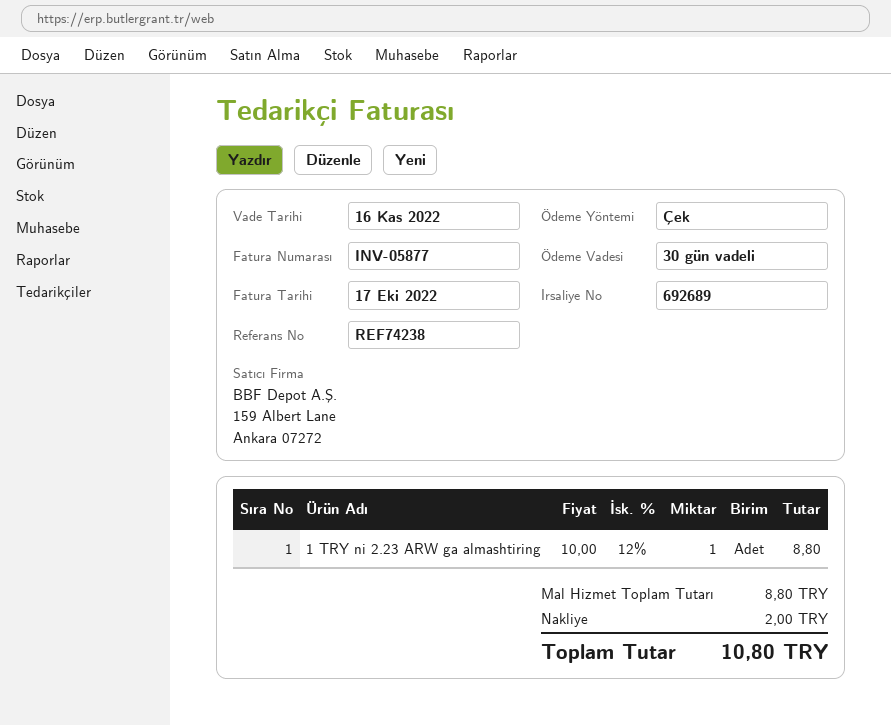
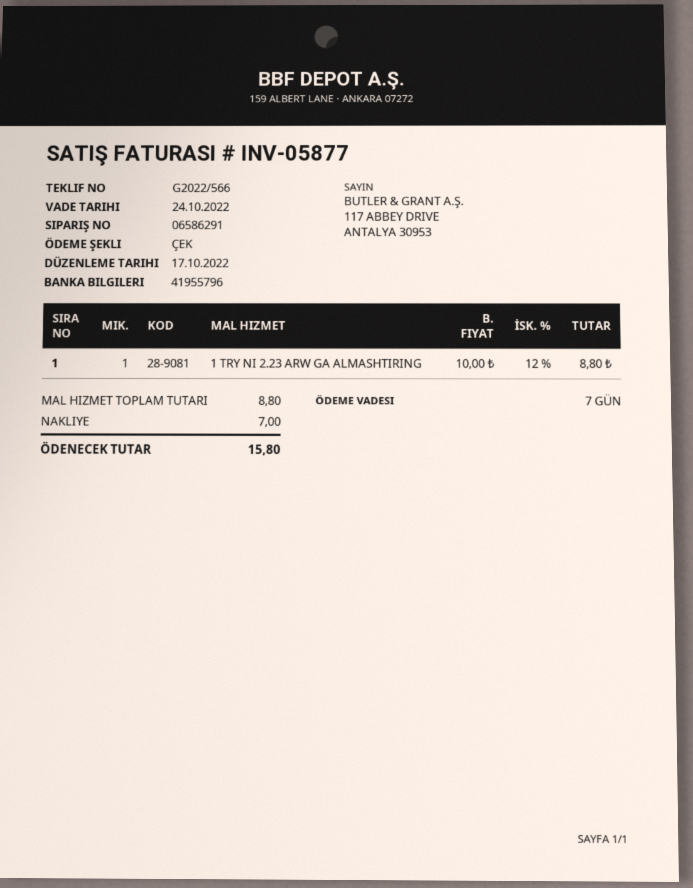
payment terms: 30 days -> 7 days
due date: 2022-11-16 -> 2022-10-24
shipping: 2.00 -> 7.00
total: 10.80 -> 15.80

